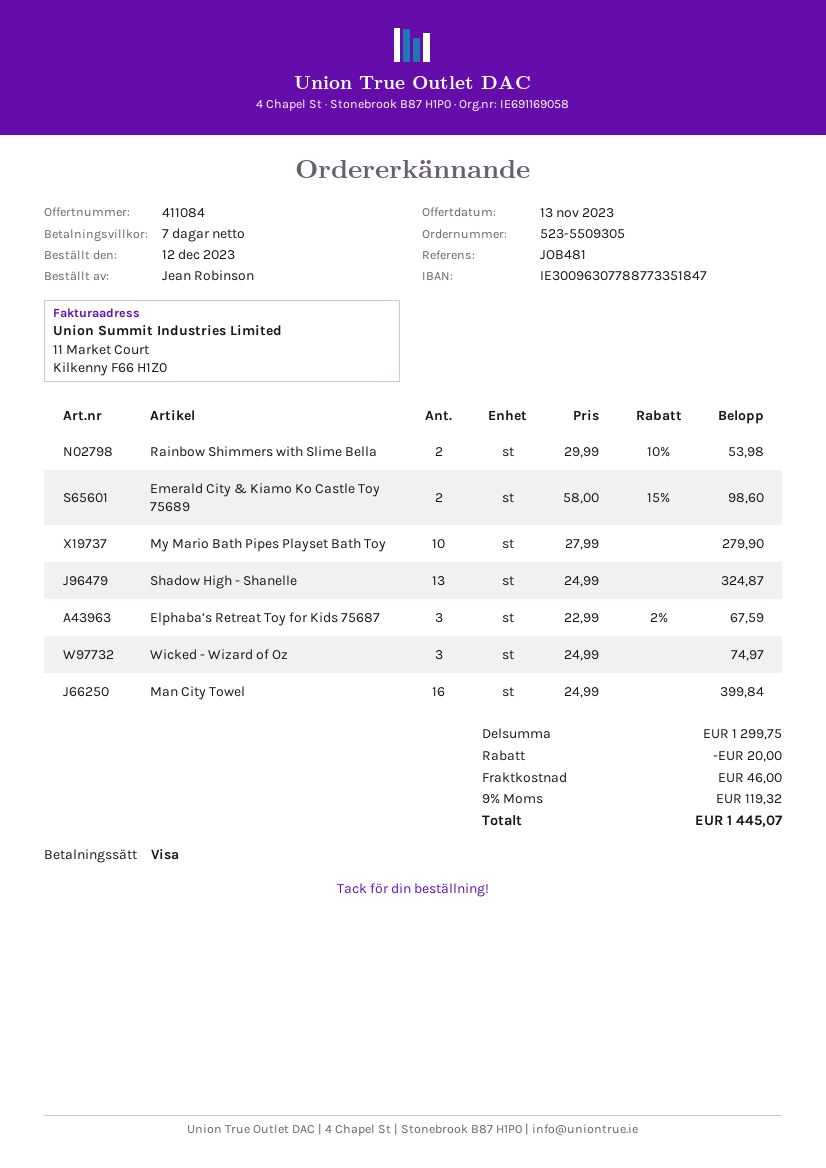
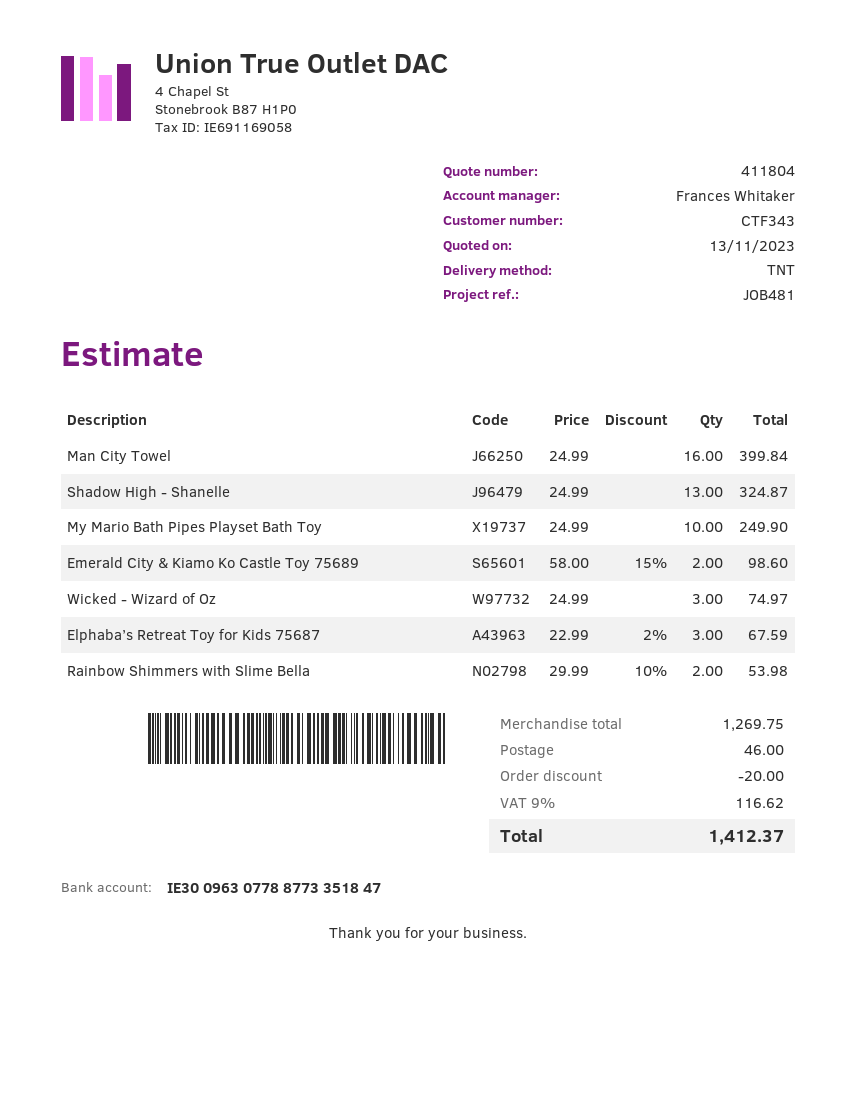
quote number: 411084 -> 411804
My Mario Bath Pipes Playset Bath Toy: 10 x 27.99 = 279.90 -> 10 x 24.99 = 249.90
subtotal: 1299.75 -> 1269.75
tax: 9% = 119.32 -> 9% = 116.62
total: 1445.07 -> 1412.37

